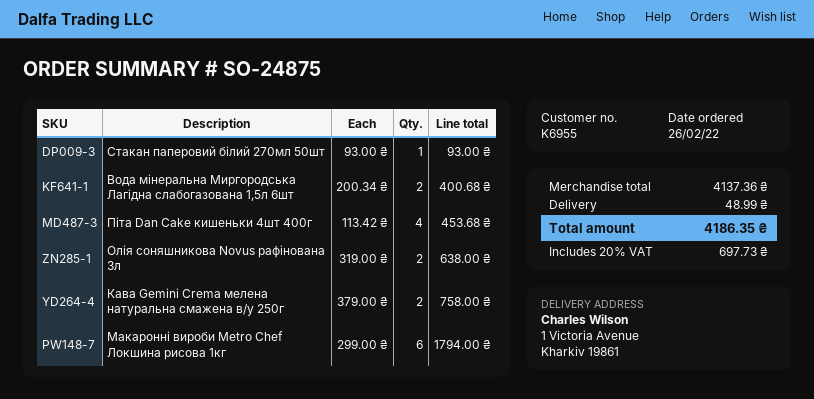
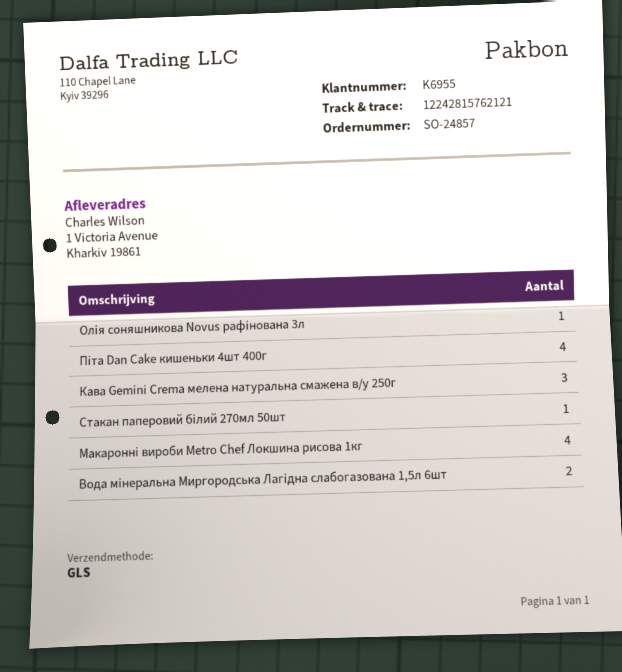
order number: SO-24875 -> SO-24857
Олія соняшникова Novus рафінована 3л: 2 -> 1
Кава Gemini Crema мелена натуральна смажена в/у 250г: 2 -> 3
Макаронні вироби Metro Chef Локшина рисова 1кг: 6 -> 4

